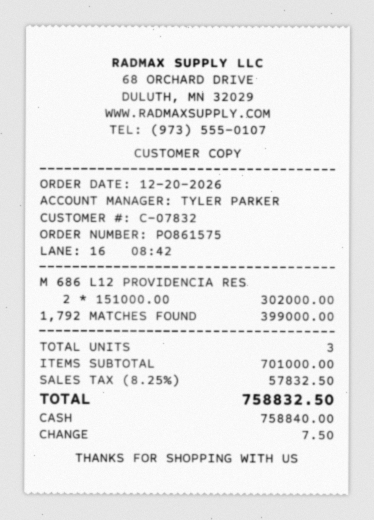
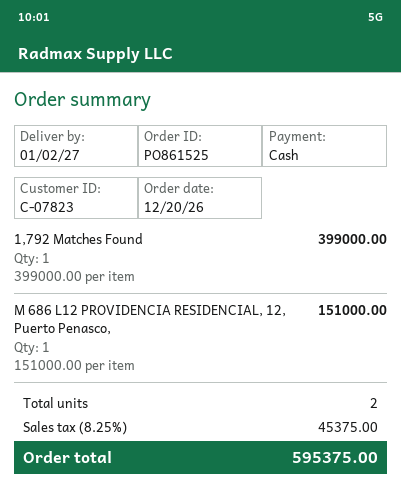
order number: PO861575 -> PO861525
customer number: C-07832 -> C-07823
M 686 L12 PROVIDENCIA RES: 2 x 151000.00 = 302000.00 -> 1 x 151000.00 = 151000.00
total quantity: 3 -> 2
tax: 8.25% = 57832.50 -> 8.25% = 45375.00
total: 758832.50 -> 595375.00

